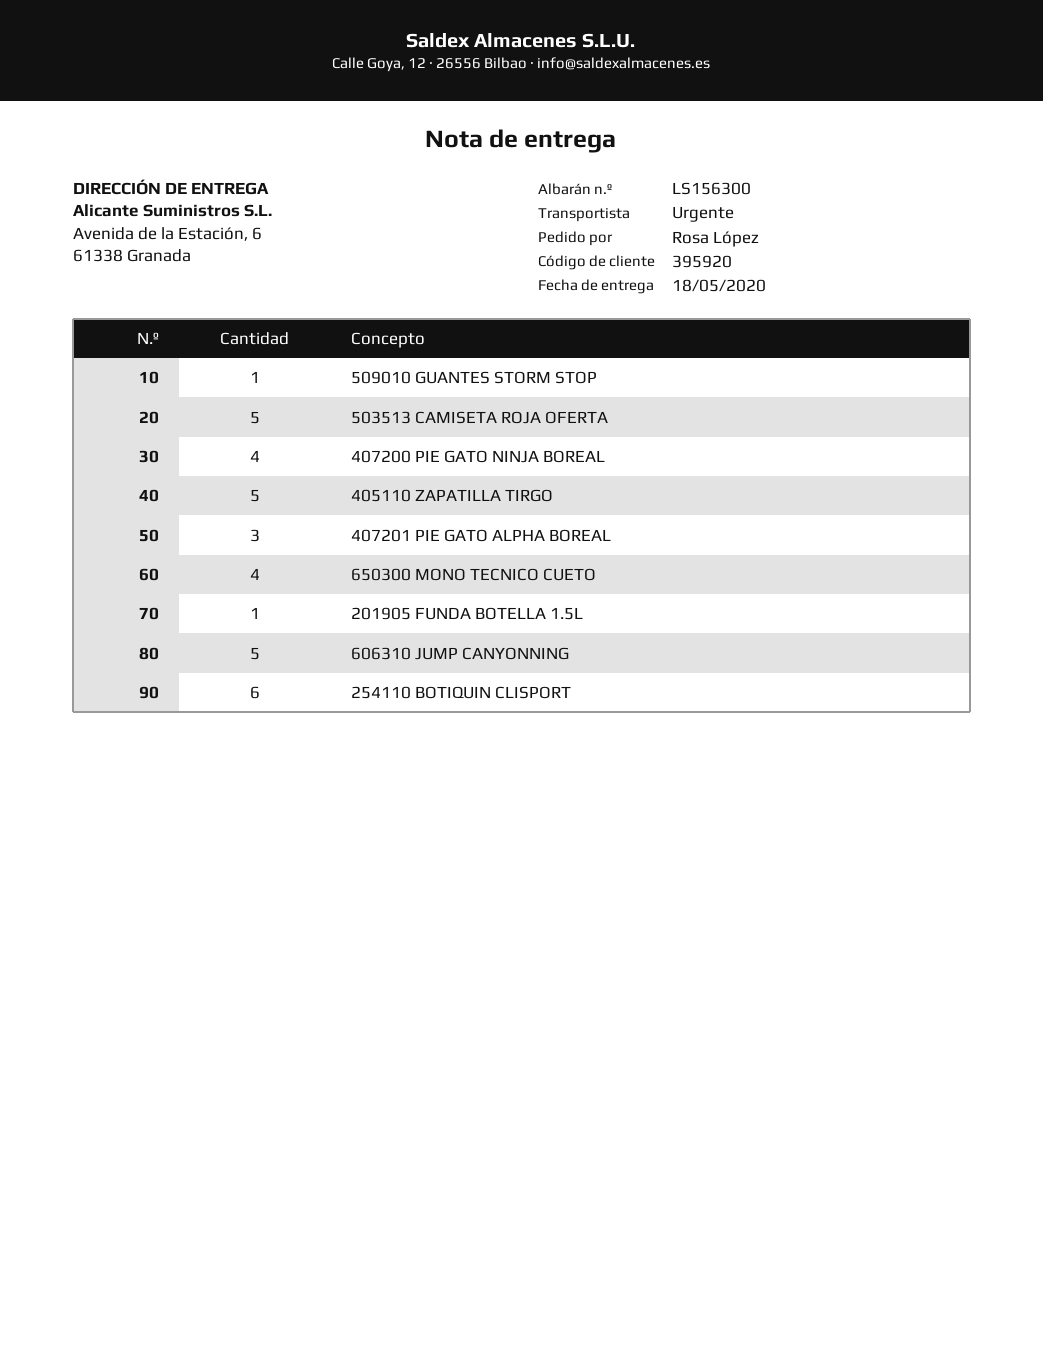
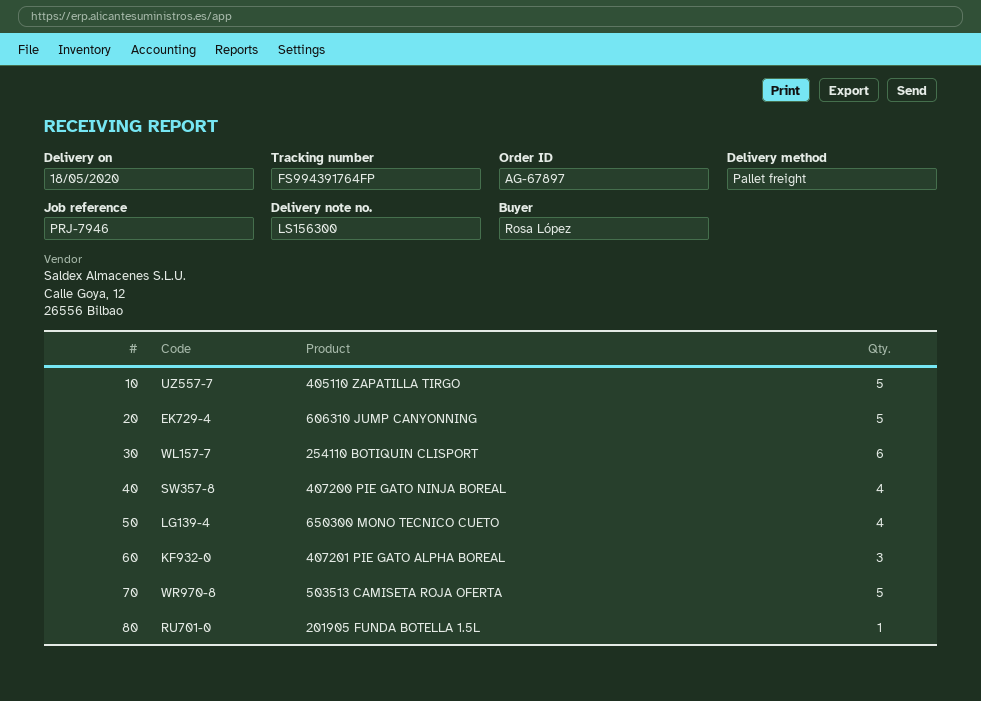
shipping method: express -> pallet freight
509010 GUANTES STORM STOP: 1 -> none

